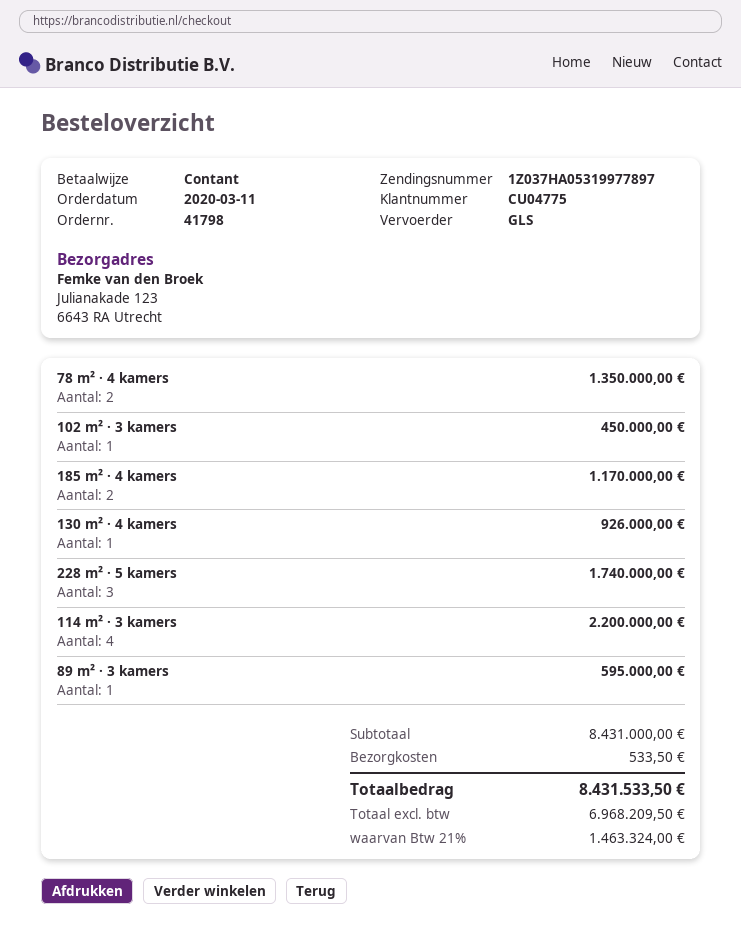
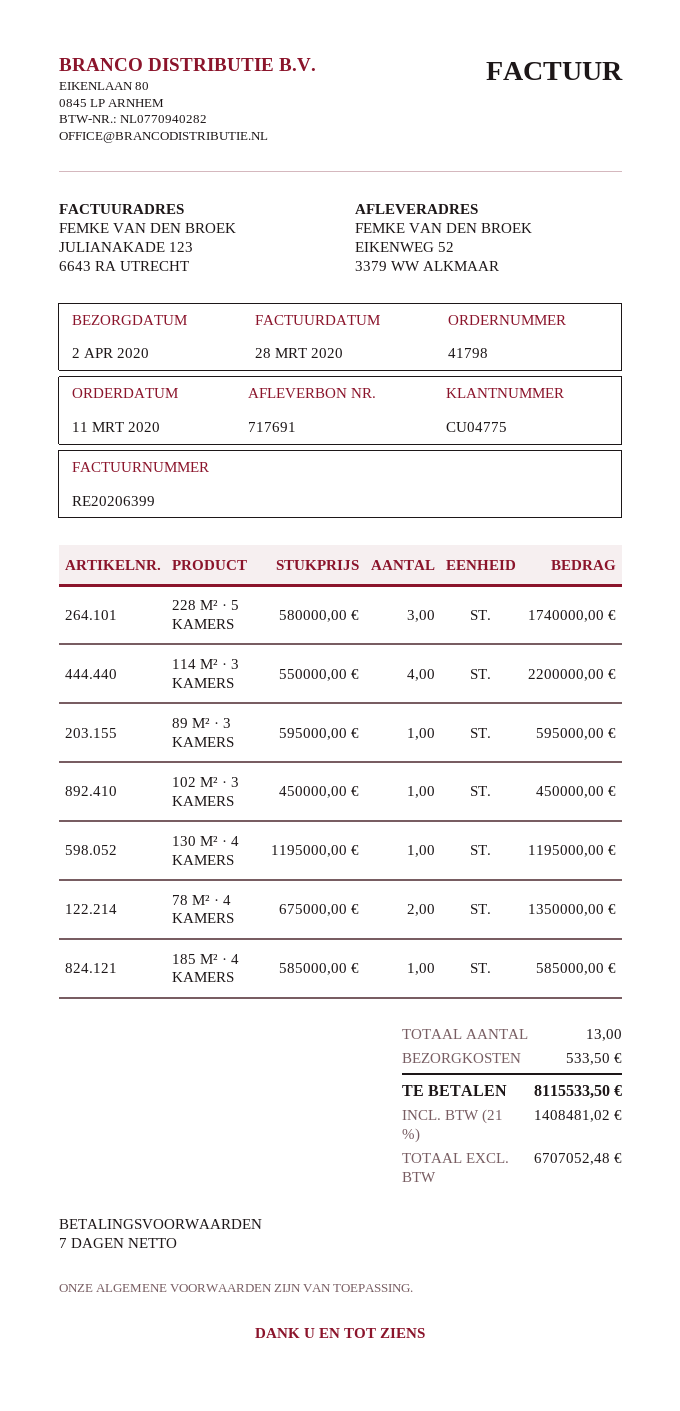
ship to: Julianakade 123, 6643 RA Utrecht -> EIKENWEG 52, 3379 WW ALKMAAR
185 m² · 4 kamers: 2 for 1170000.00 -> 1 for 585000.00
130 m² · 4 kamers: 1 for 926000.00 -> 1 for 1195000.00
net: 6968209.50 -> 6707052.48
tax: 21% = 1463324.00 -> 21% = 1408481.02
total: 8431533.50 -> 8115533.50

